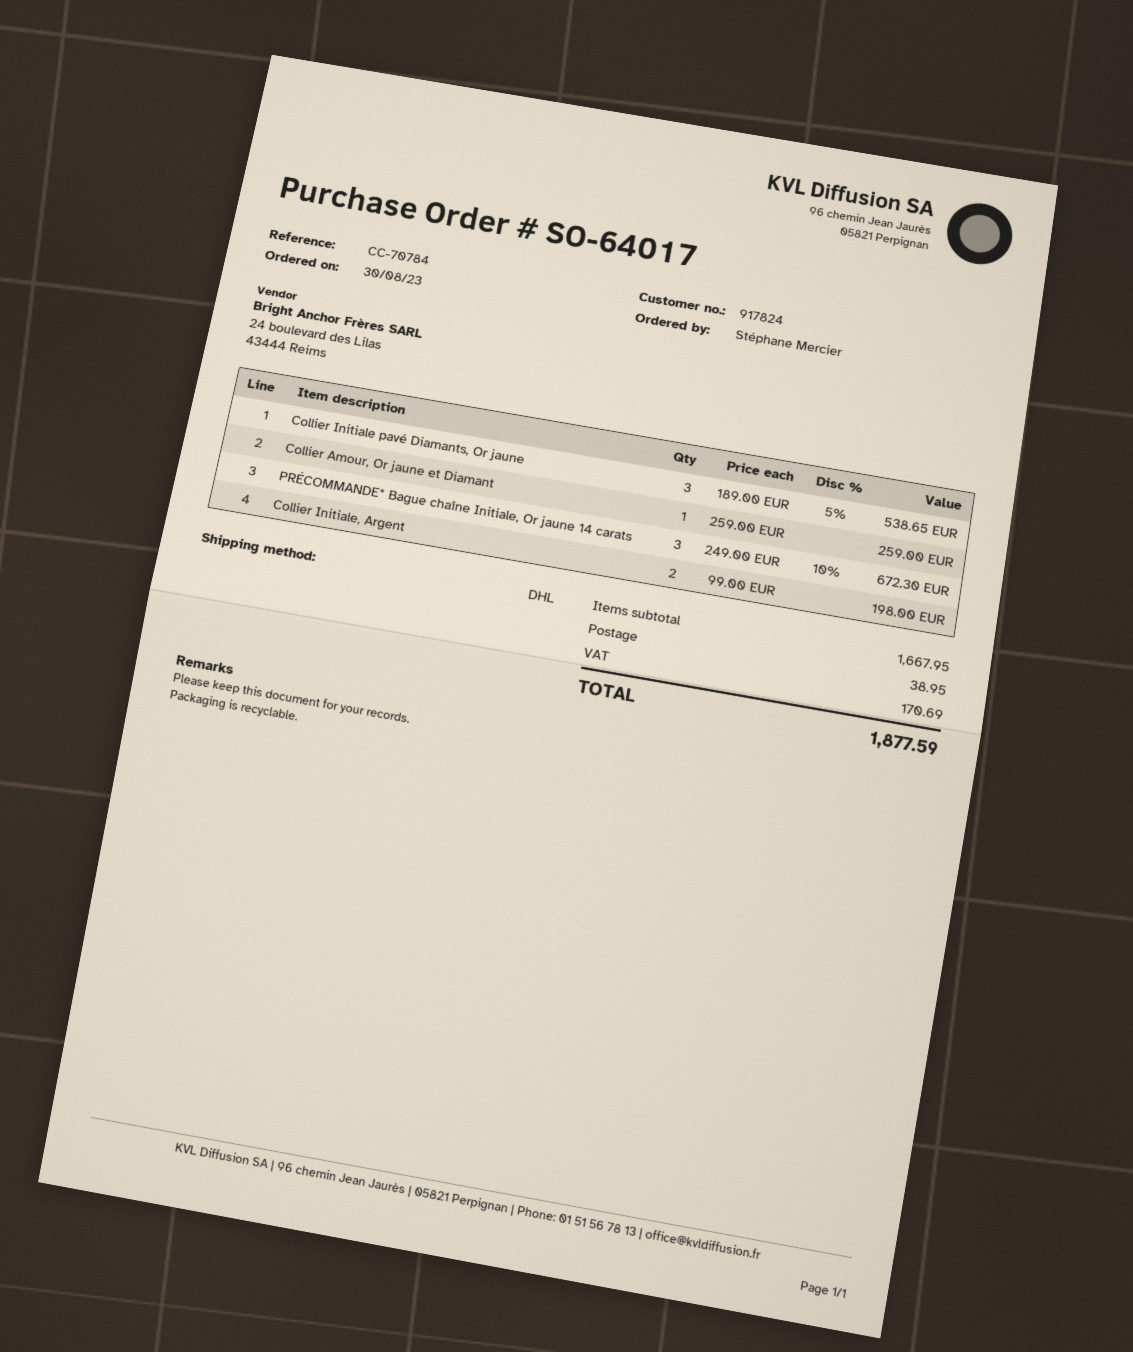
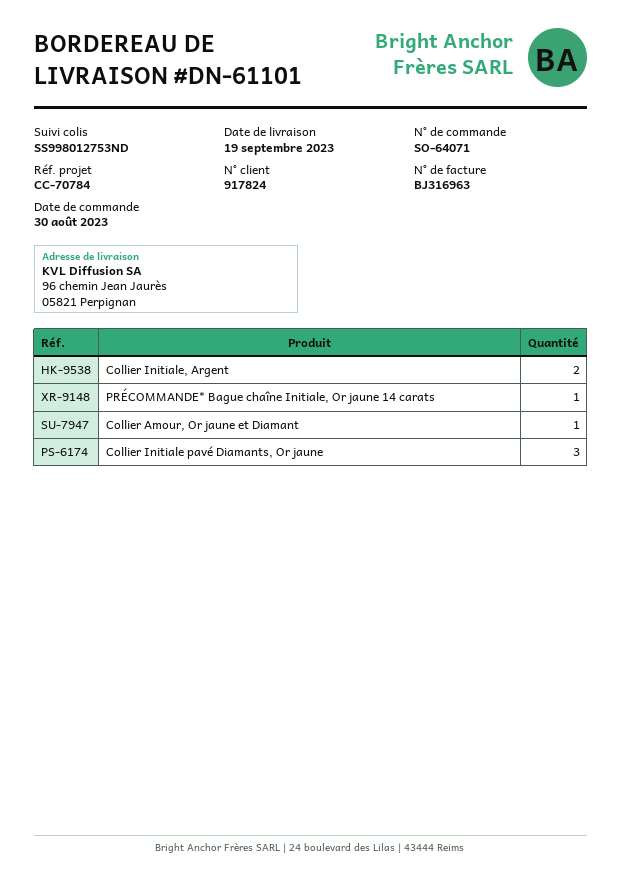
order number: SO-64017 -> SO-64071
PRÉCOMMANDE* Bague chaîne Initiale, Or jaune 14 carats: 3 -> 1

